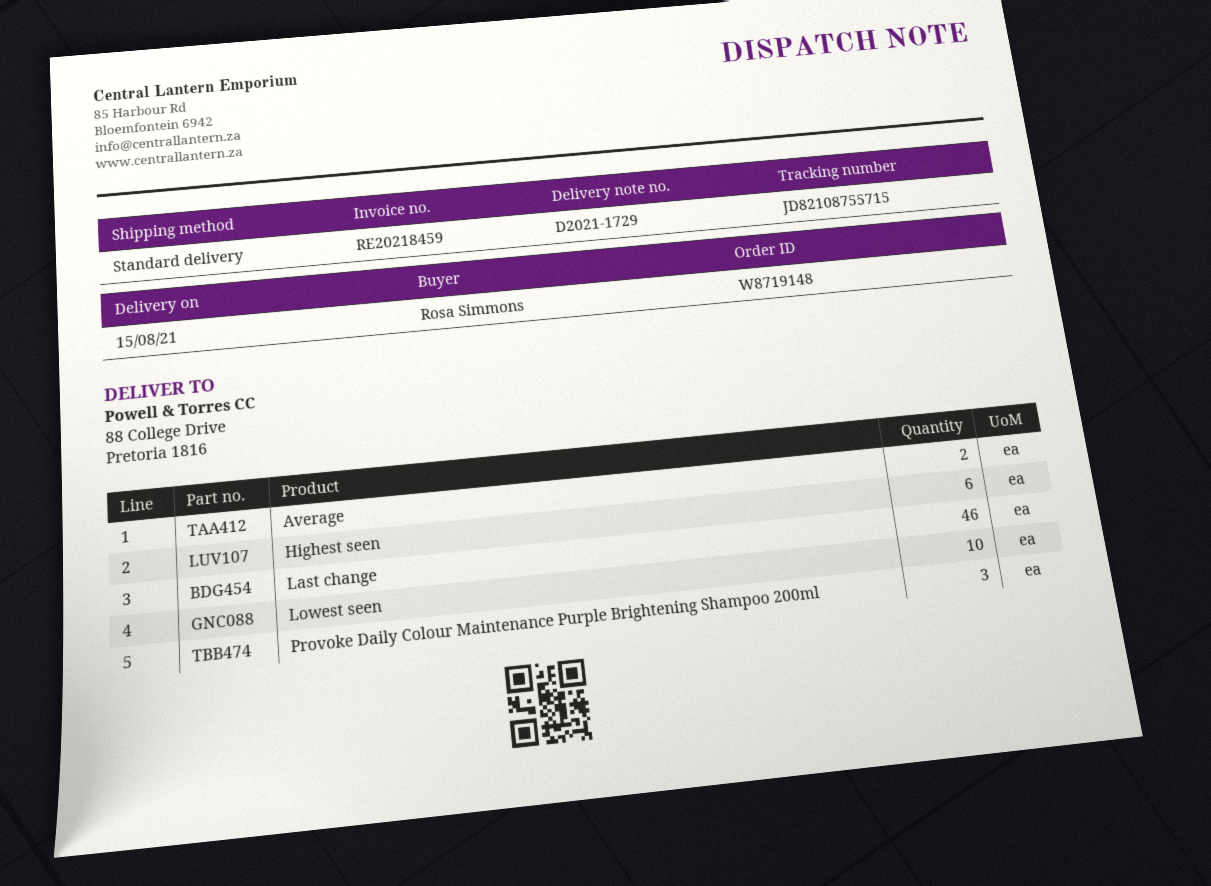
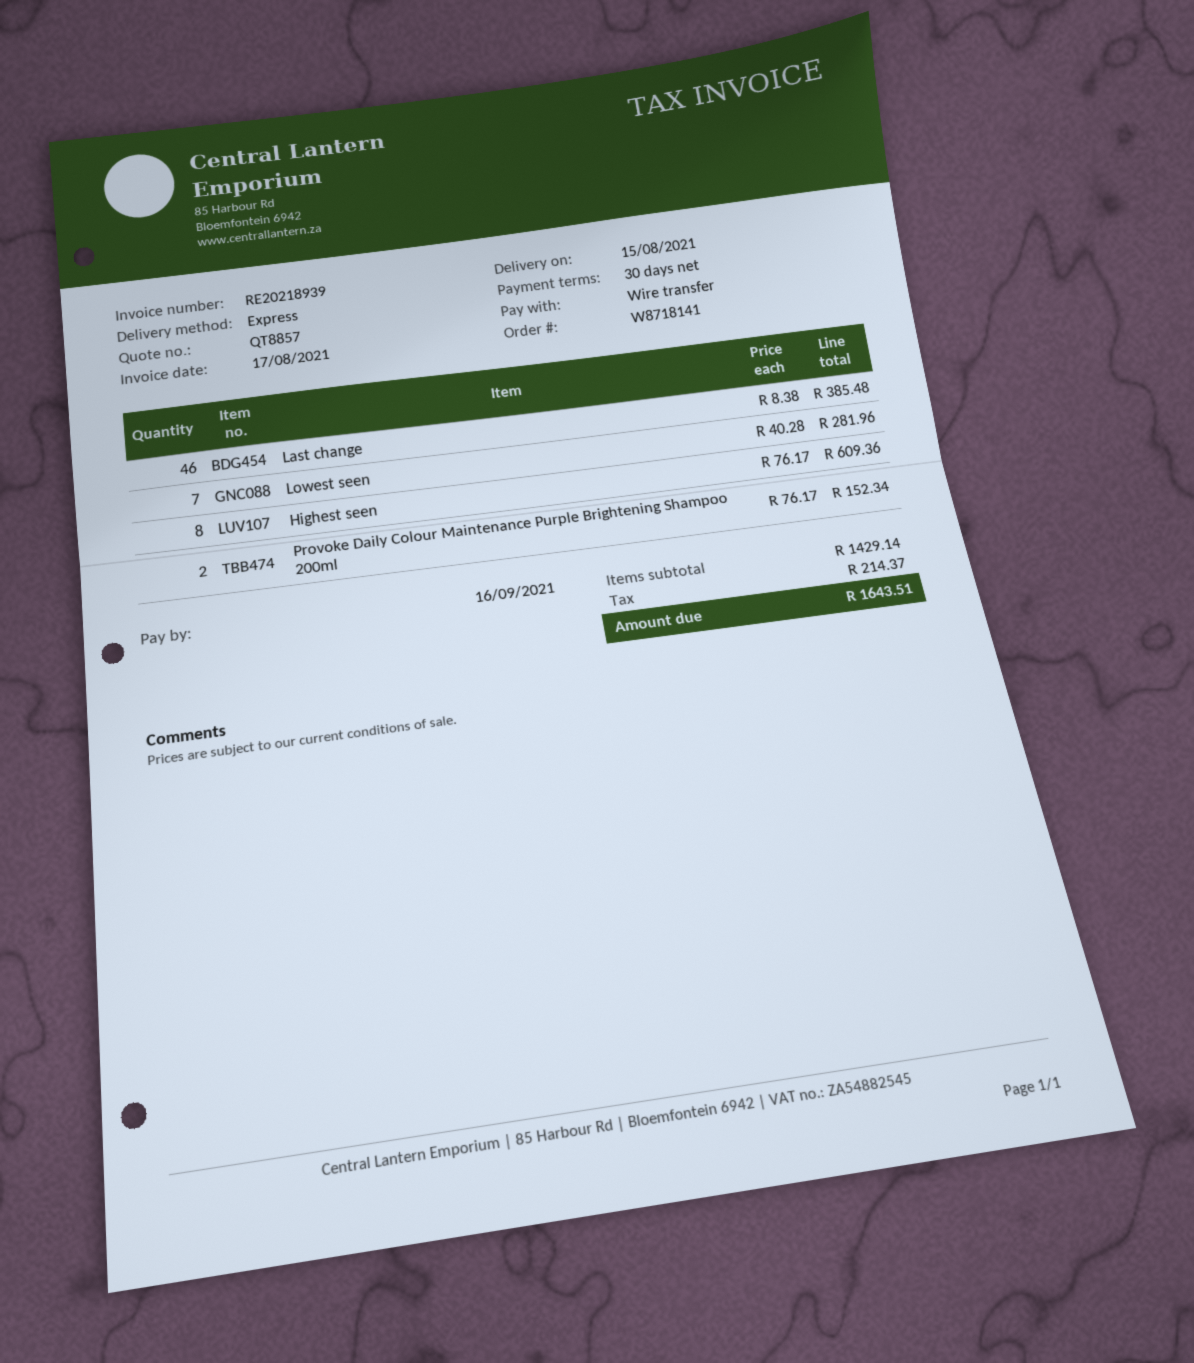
order number: W8719148 -> W8718141
invoice number: RE20218459 -> RE20218939
shipping method: standard -> express
Average: 2 -> none
Highest seen: 6 -> 8
Lowest seen: 10 -> 7
Provoke Daily Colour Maintenance Purple Brightening Shampoo 200ml: 3 -> 2

